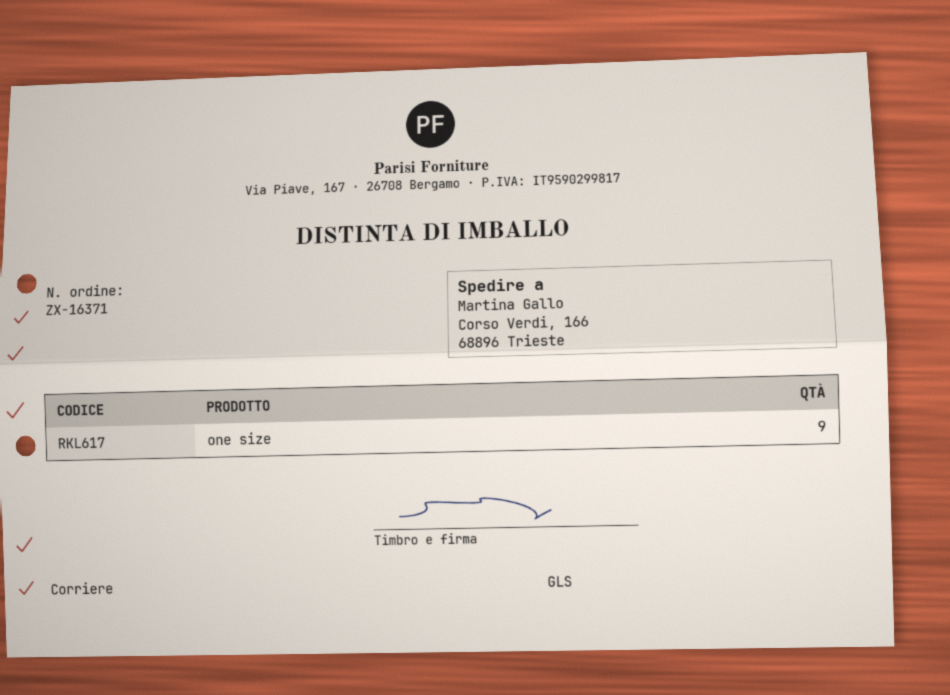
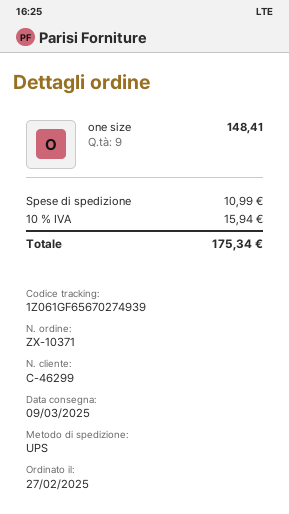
order number: ZX-16371 -> ZX-10371
shipping method: GLS -> UPS

